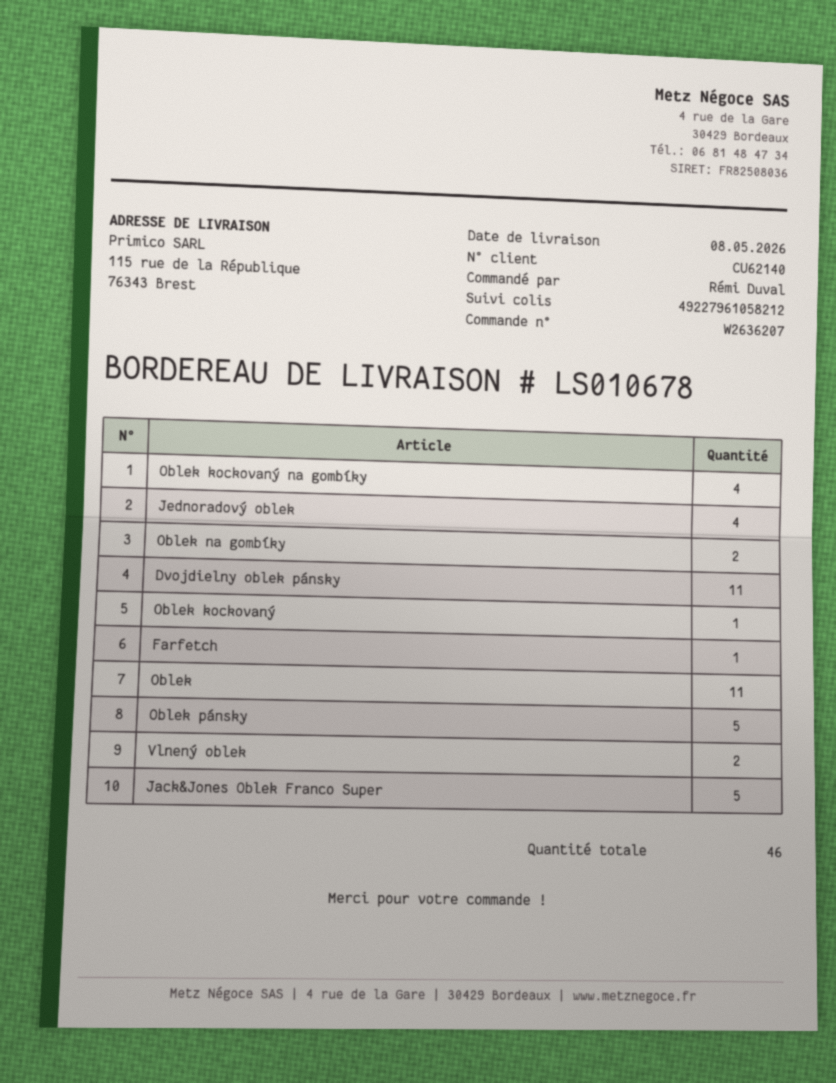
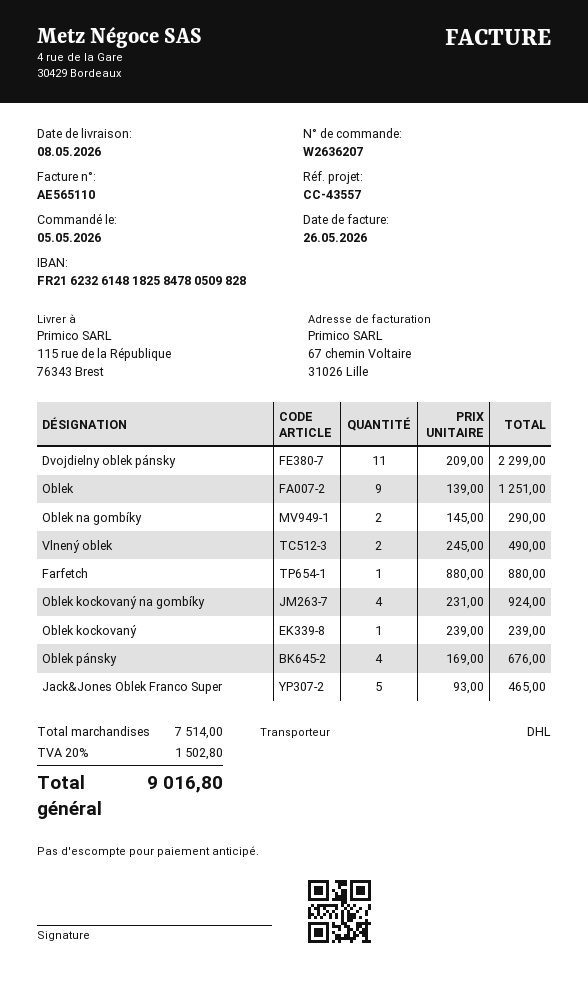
Jednoradový oblek: 4 -> none
Oblek: 11 -> 9
Oblek pánsky: 5 -> 4

